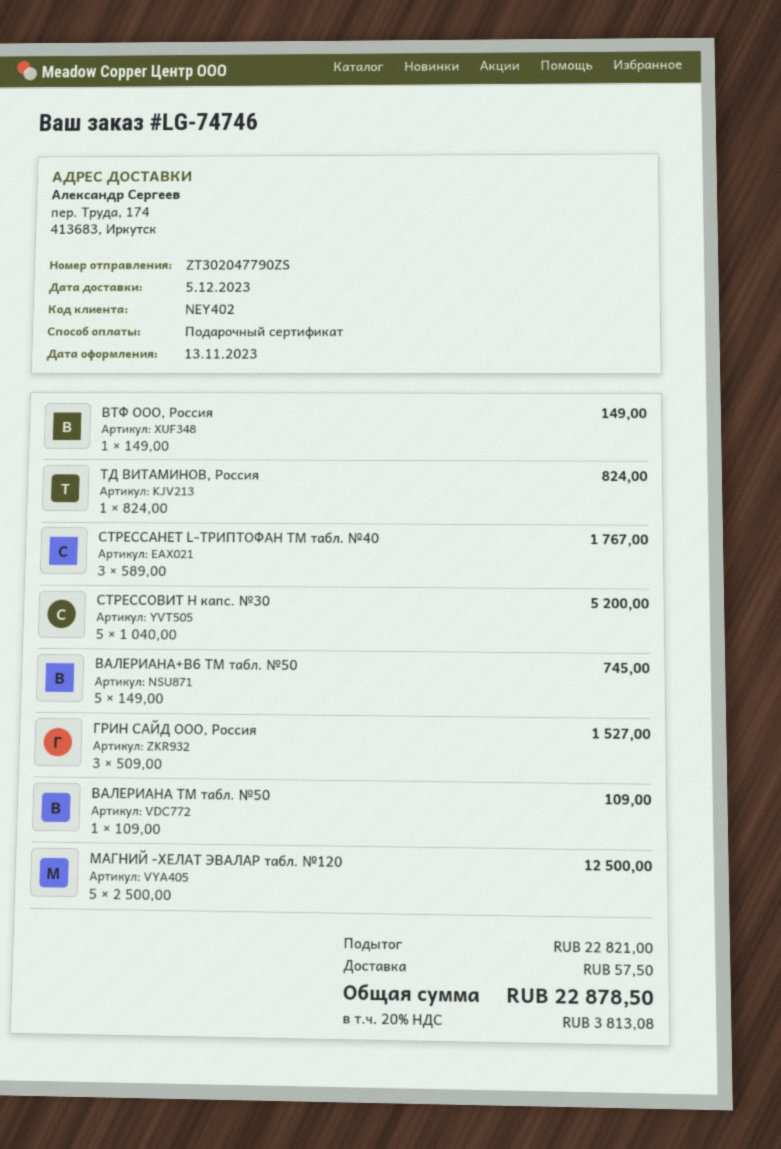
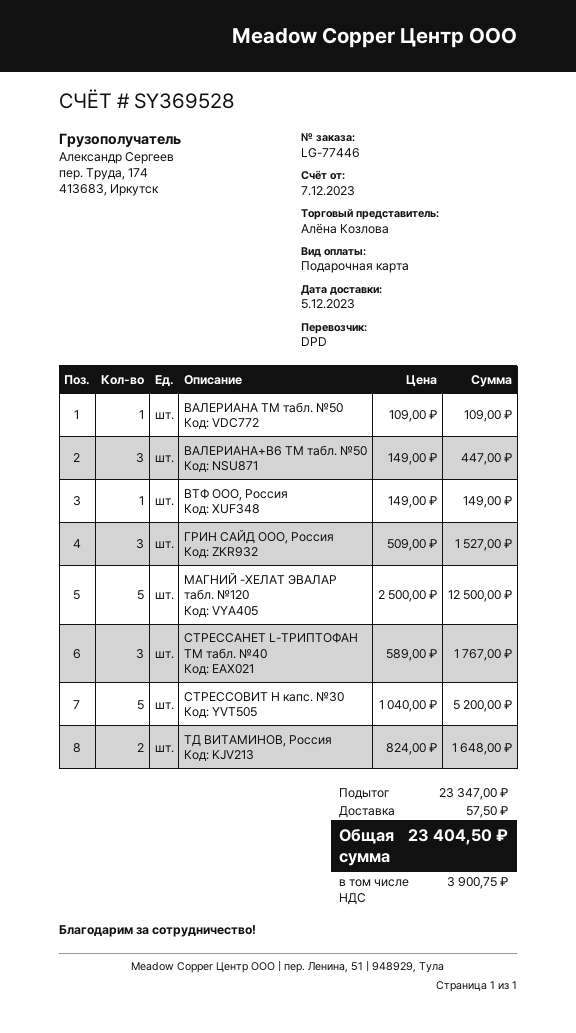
order number: LG-74746 -> LG-77446
ТД ВИТАМИНОВ, Россия: 1 x 824.00 = 824.00 -> 2 x 824.00 = 1648.00
ВАЛЕРИАНА+В6 ТМ табл. №50: 5 x 149.00 = 745.00 -> 3 x 149.00 = 447.00
subtotal: 22821.00 -> 23347.00
tax: 3813.08 -> 3900.75
total: 22878.50 -> 23404.50

